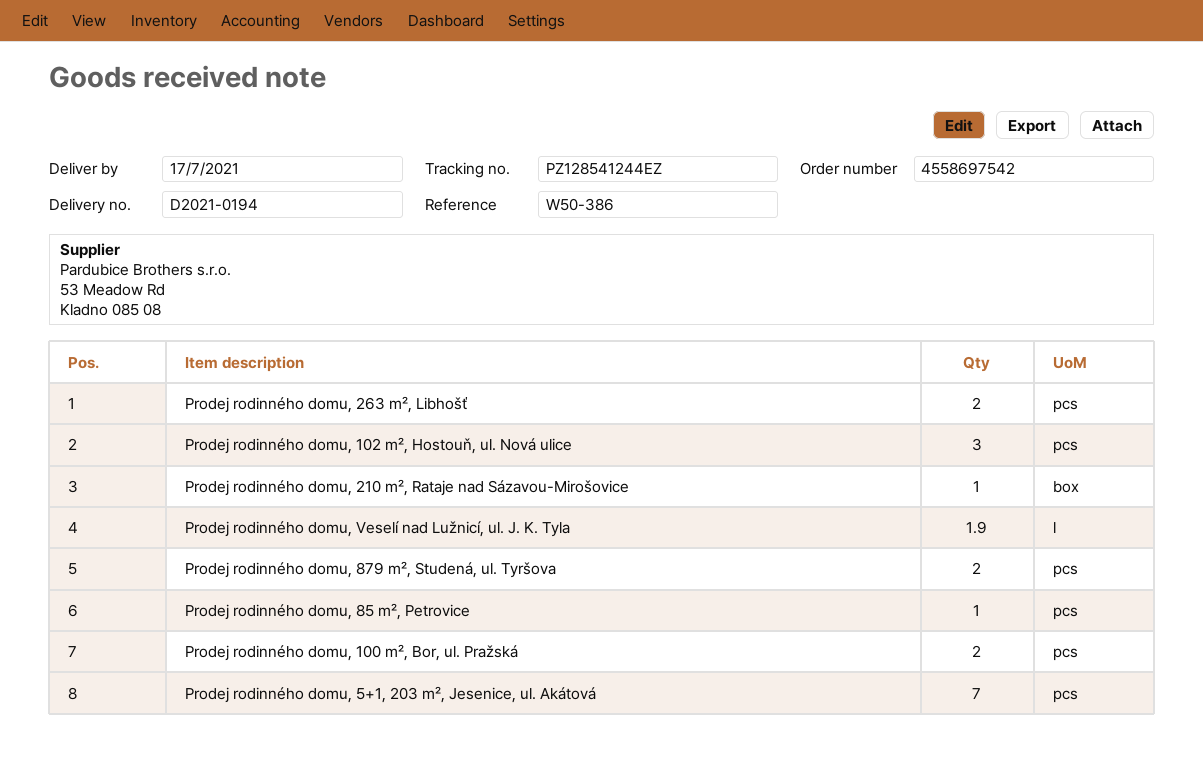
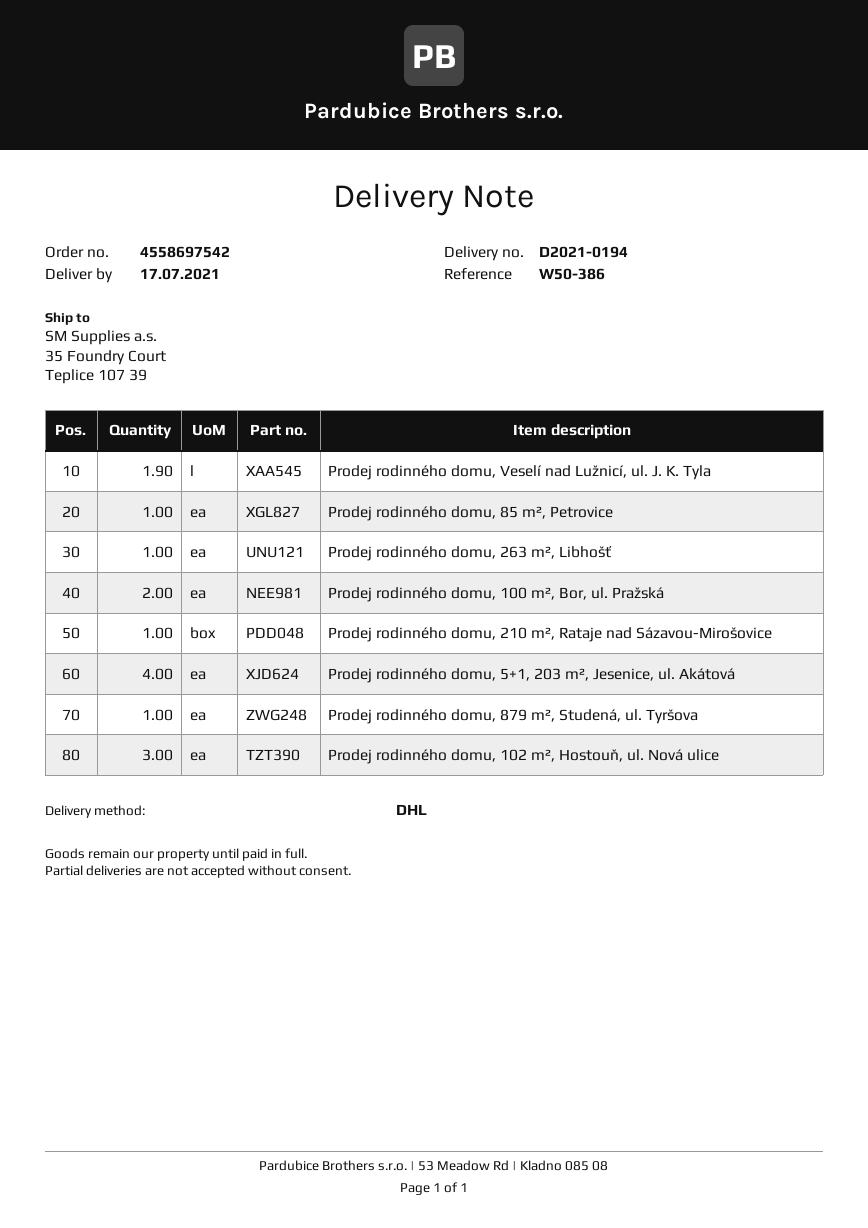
Prodej rodinného domu, 263 m², Libhošť: 2 -> 1
Prodej rodinného domu, 879 m², Studená, ul. Tyršova: 2 -> 1
Prodej rodinného domu, 5+1, 203 m², Jesenice, ul. Akátová: 7 -> 4

